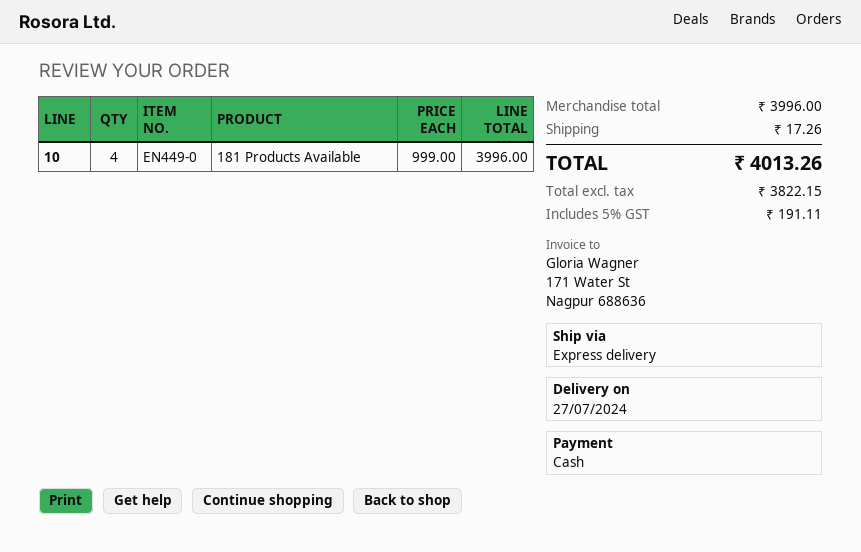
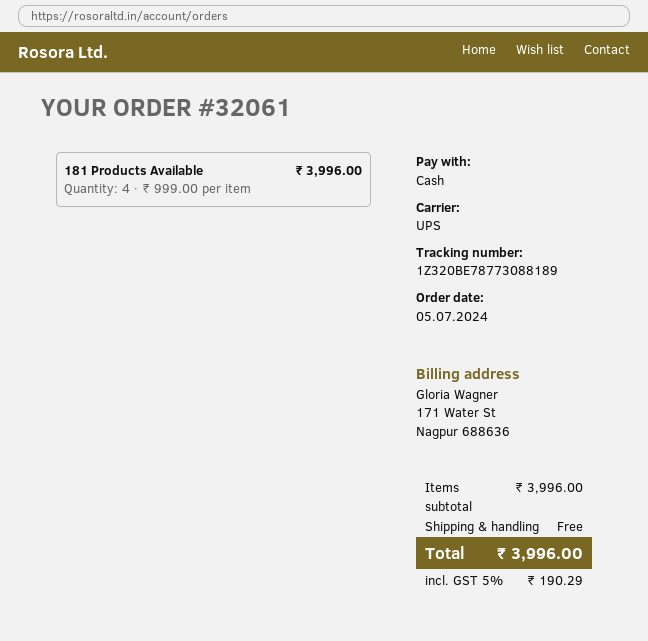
shipping method: express -> UPS
shipping: 17.26 -> 0.00
tax: 5% = 191.11 -> 5% = 190.29
total: 4013.26 -> 3996.00

